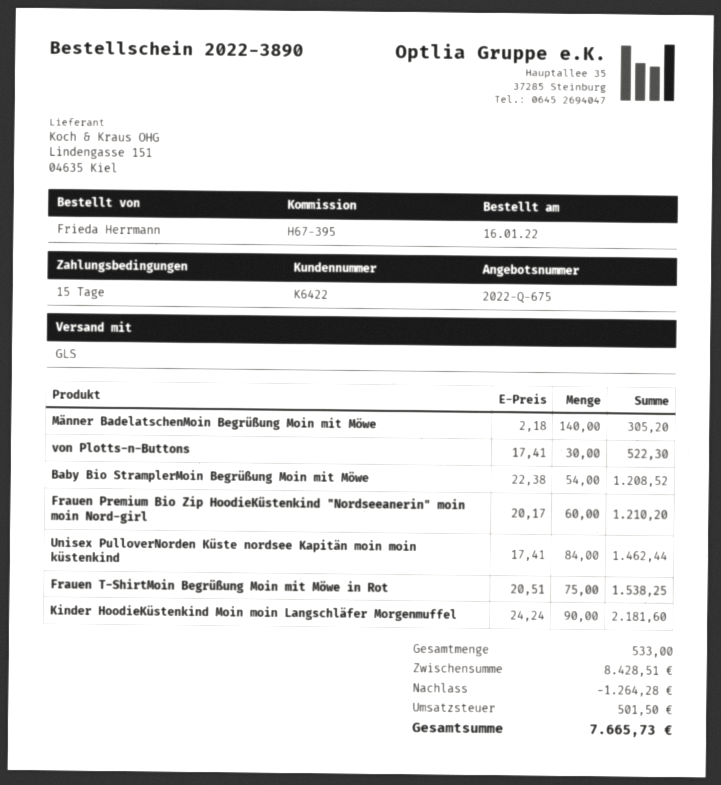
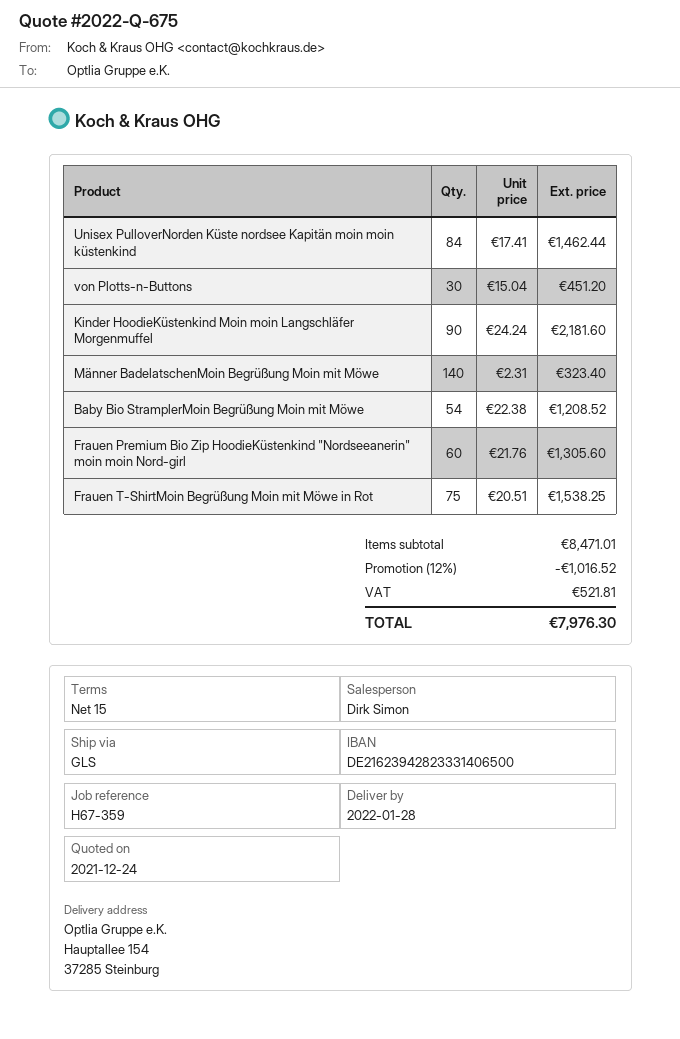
reference: H67-395 -> H67-359
Männer BadelatschenMoin Begrüßung Moin mit Möwe: 140 x 2.18 = 305.20 -> 140 x 2.31 = 323.40
von Plotts-n-Buttons: 30 x 17.41 = 522.30 -> 30 x 15.04 = 451.20
Frauen Premium Bio Zip HoodieKüstenkind "Nordseeanerin" moin moin Nord-girl: 60 x 20.17 = 1210.20 -> 60 x 21.76 = 1305.60
subtotal: 8428.51 -> 8471.01
discount: 1264.28 -> 1016.52
tax: 501.50 -> 521.81
total: 7665.73 -> 7976.30

